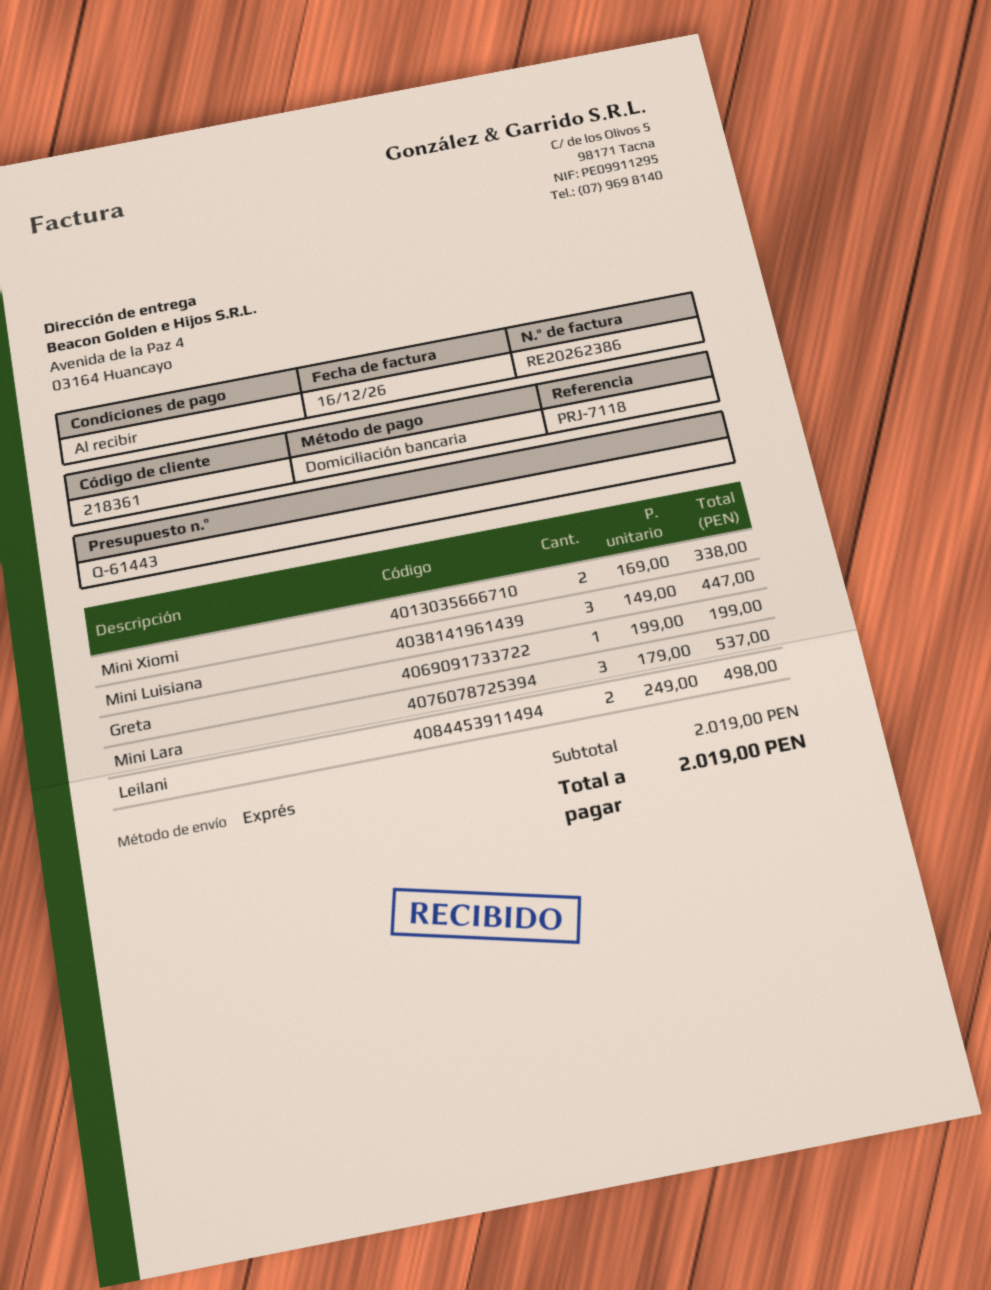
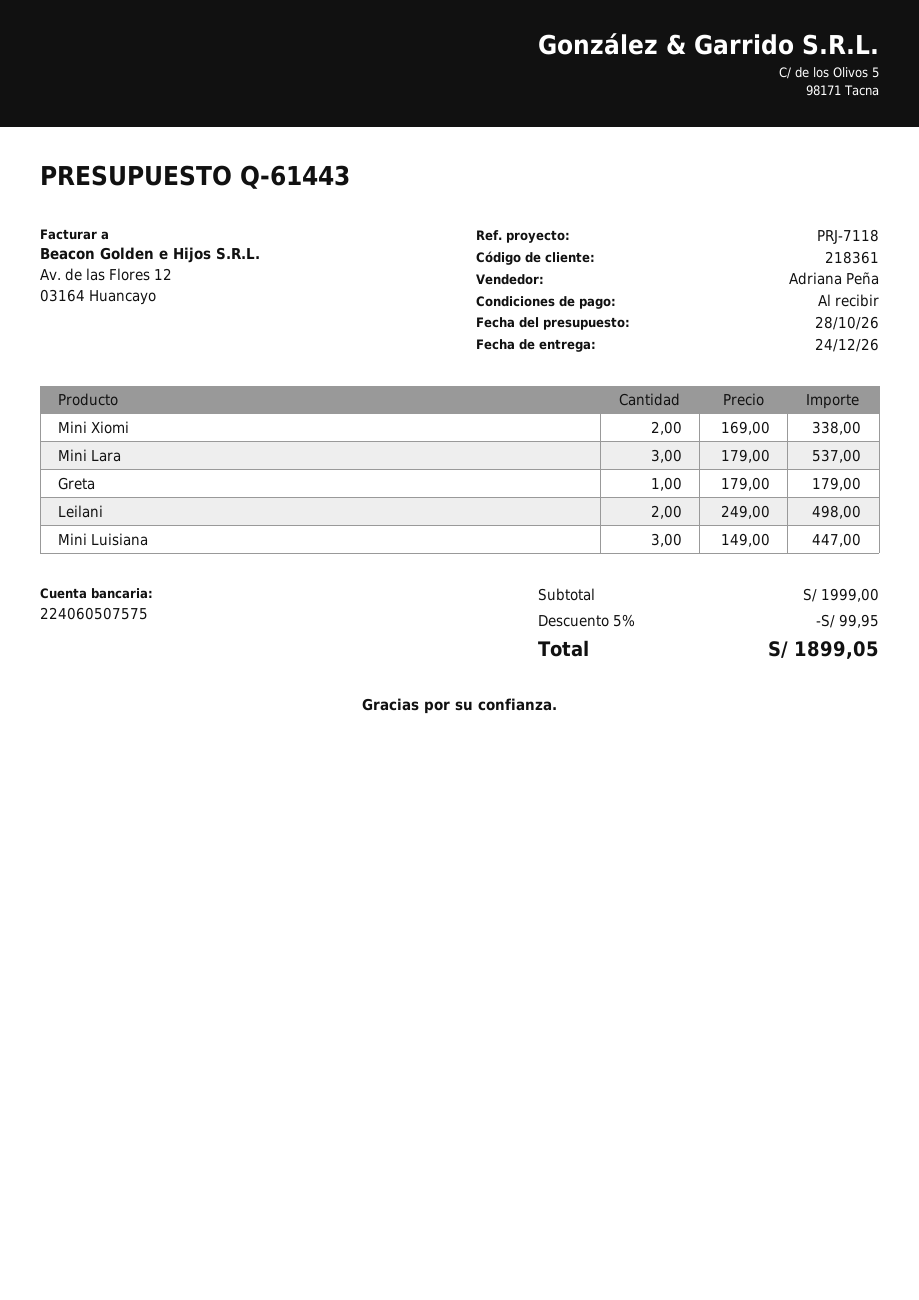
Greta: 1 x 199.00 = 199.00 -> 1 x 179.00 = 179.00
subtotal: 2019.00 -> 1999.00
discount: none -> 5% = 99.95
total: 2019.00 -> 1899.05

